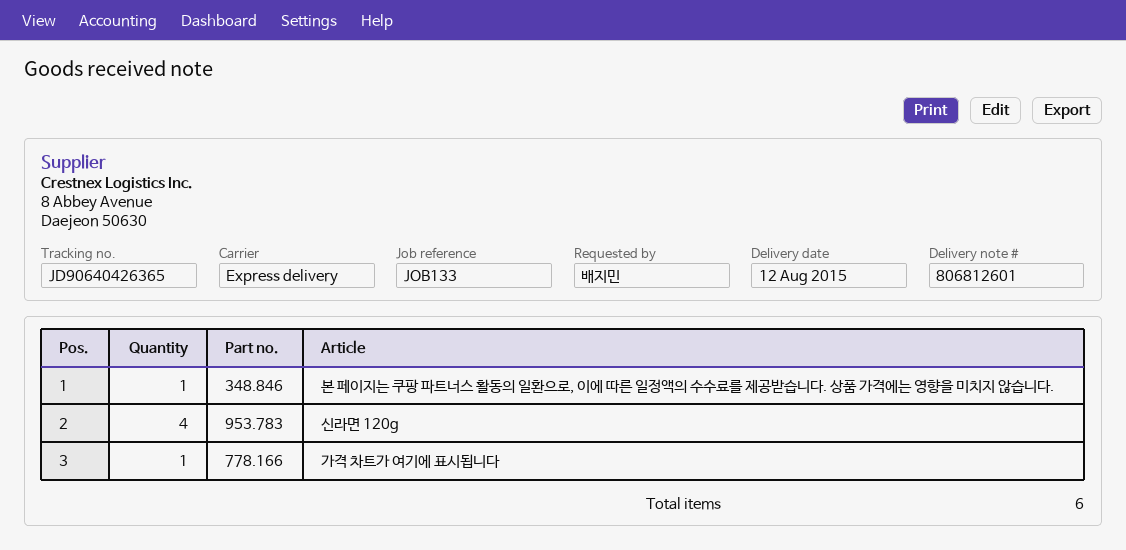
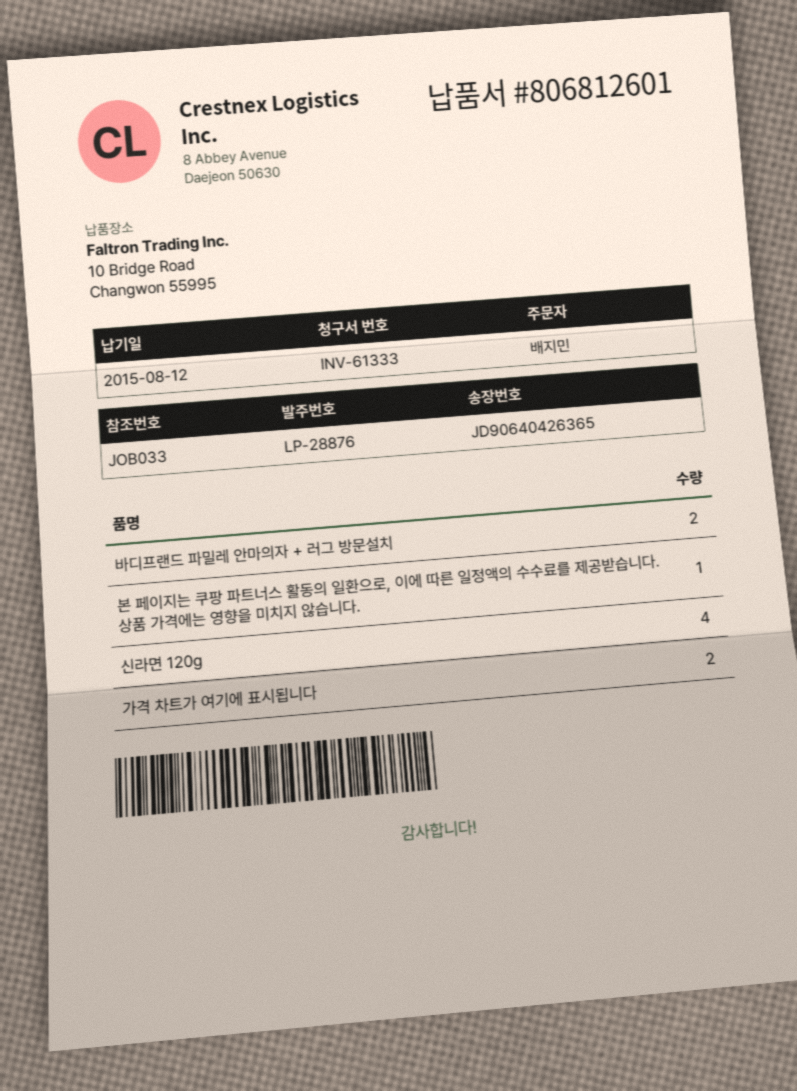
reference: JOB133 -> JOB033
가격 차트가 여기에 표시됩니다: 1 -> 2
바디프랜드 파밀레 안마의자 + 러그 방문설치: none -> 2

